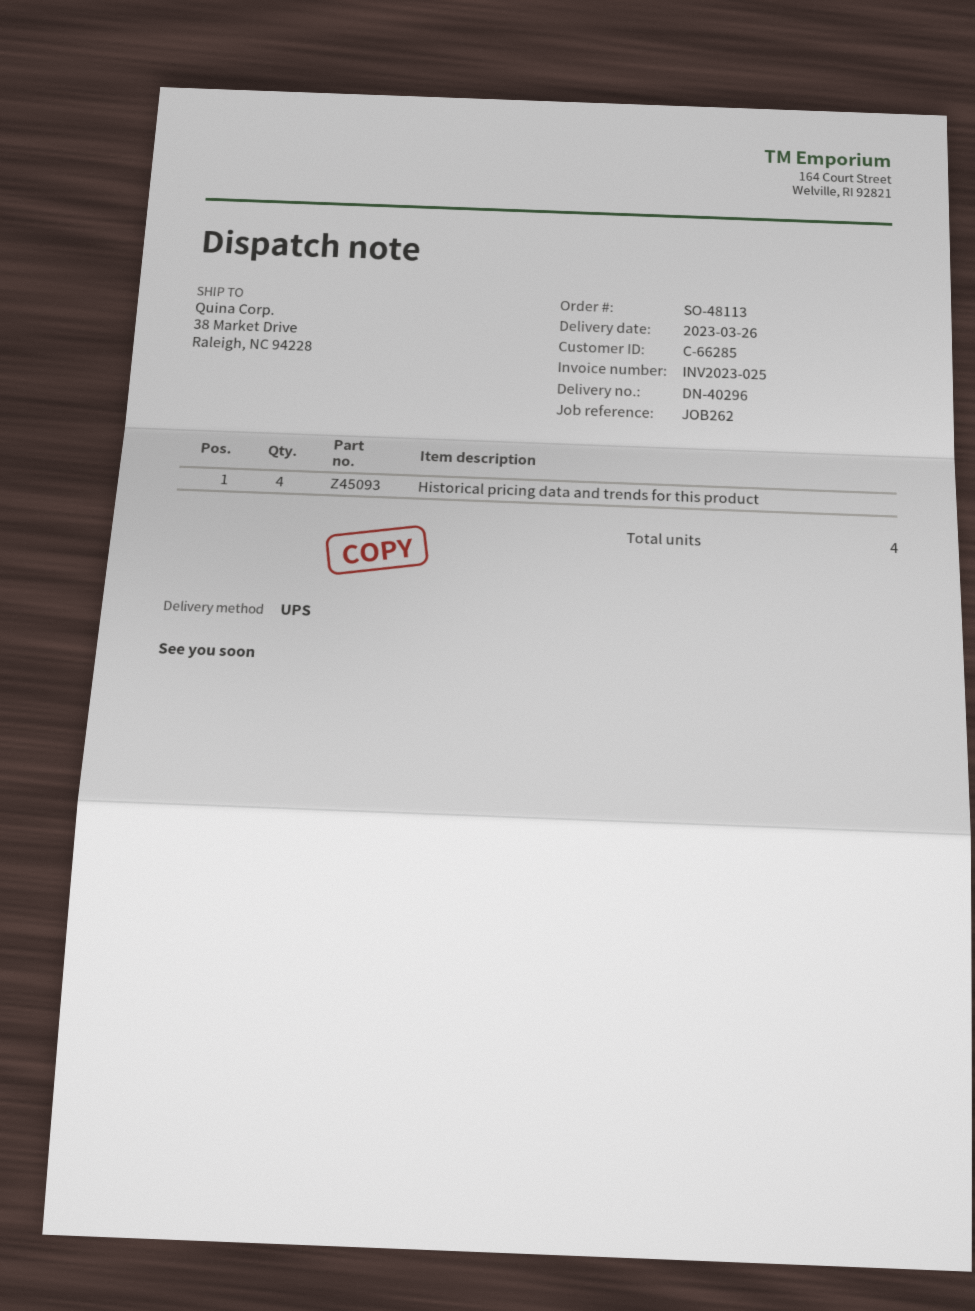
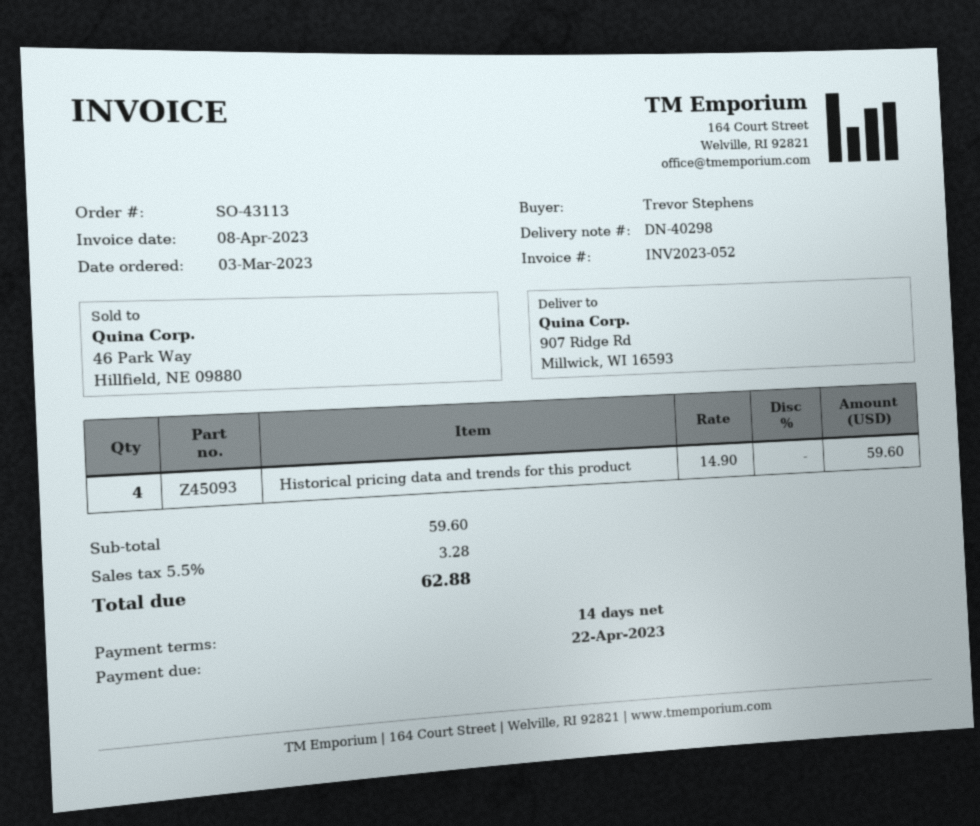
order number: SO-48113 -> SO-43113
delivery note number: DN-40296 -> DN-40298
invoice number: INV2023-025 -> INV2023-052
ship to: 38 Market Drive, Raleigh, NC 94228 -> 907 Ridge Rd, Millwick, WI 16593

